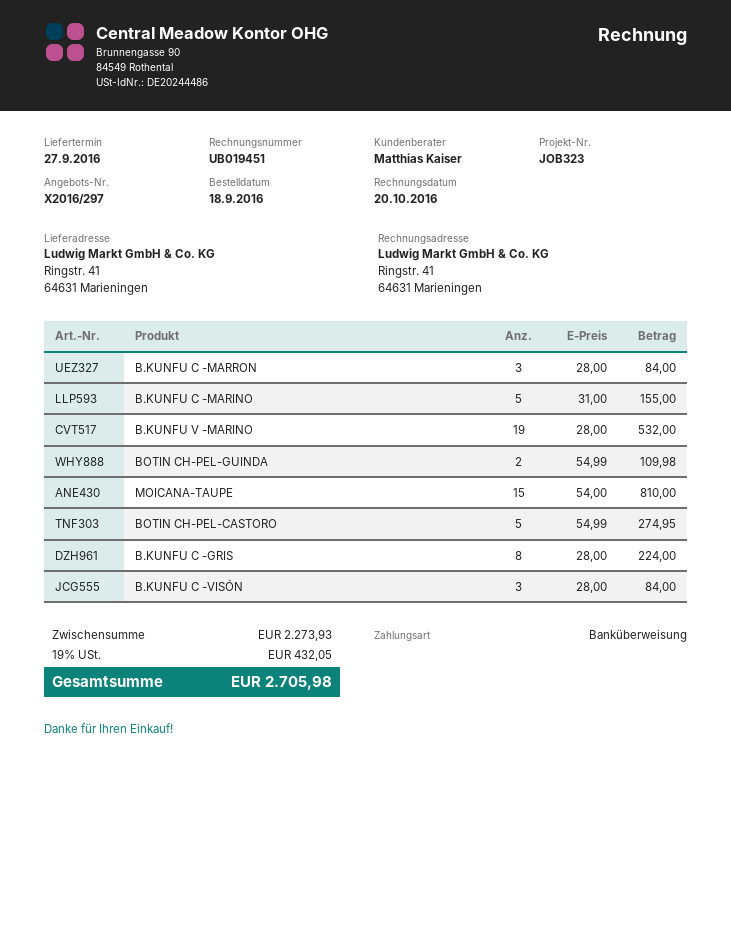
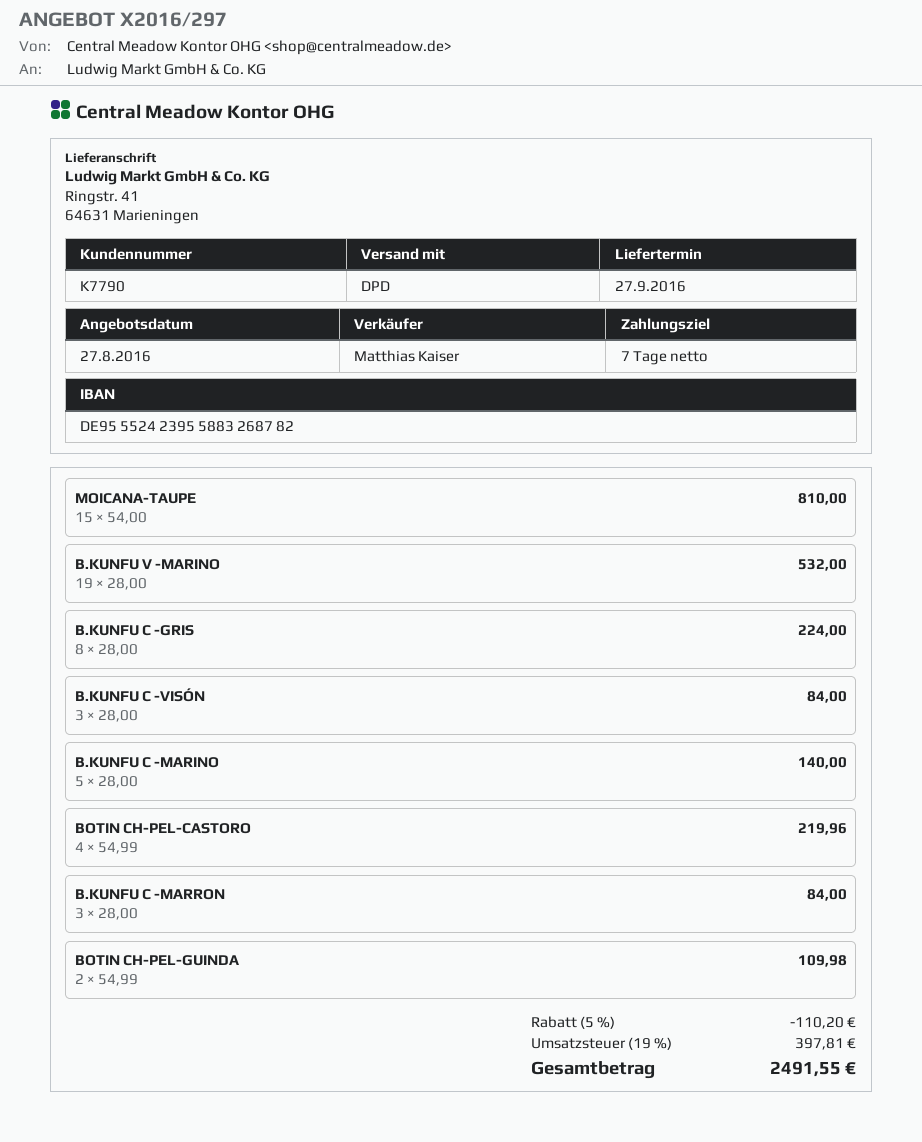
B.KUNFU C -MARINO: 5 x 31.00 = 155.00 -> 5 x 28.00 = 140.00
BOTIN CH-PEL-CASTORO: 5 x 54.99 = 274.95 -> 4 x 54.99 = 219.96
discount: none -> 5% = 110.20
tax: 19% = 432.05 -> 19% = 397.81
total: 2705.98 -> 2491.55

